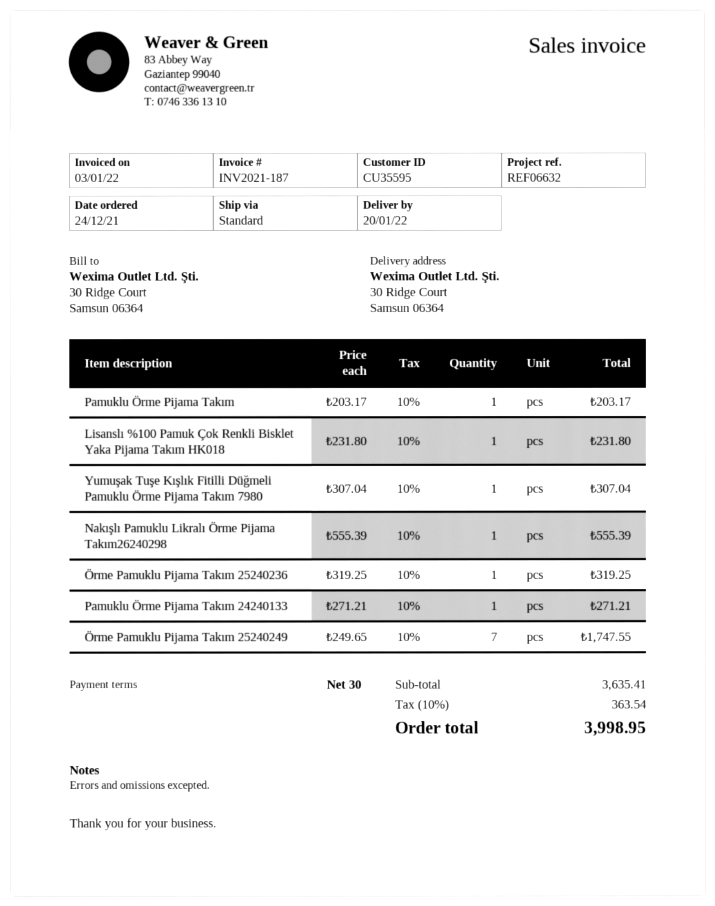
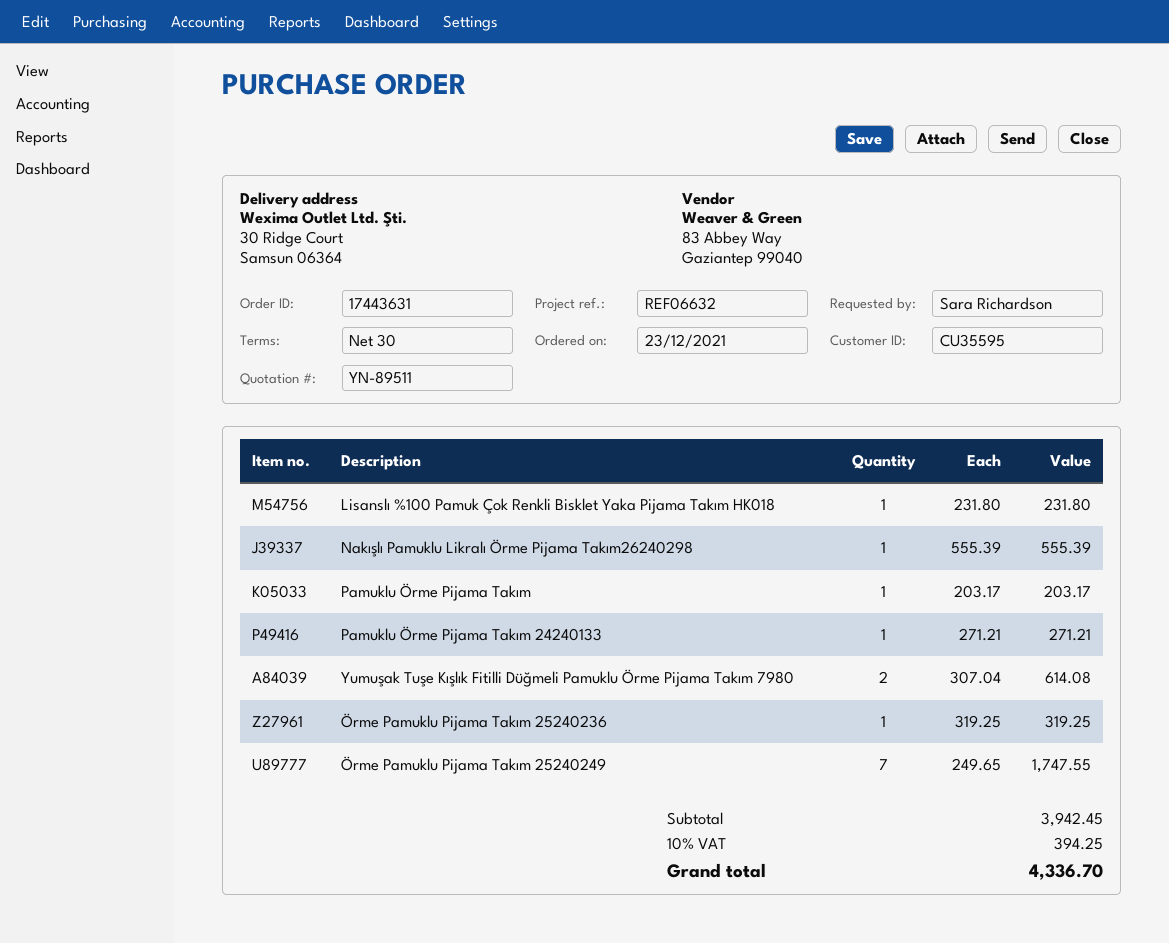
order date: 2021-12-24 -> 2021-12-23
Yumuşak Tuşe Kışlık Fitilli Düğmeli Pamuklu Örme Pijama Takım 7980: 1 x 307.04 = 307.04 -> 2 x 307.04 = 614.08
subtotal: 3635.41 -> 3942.45
tax: 10% = 363.54 -> 10% = 394.25
total: 3998.95 -> 4336.70

